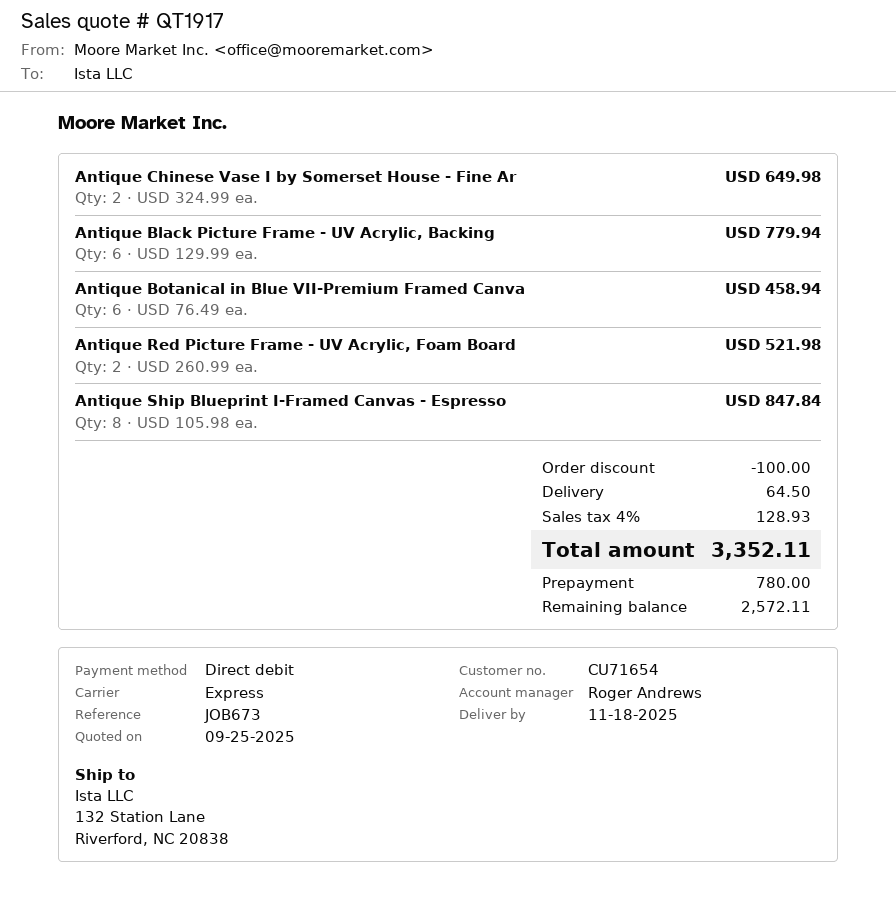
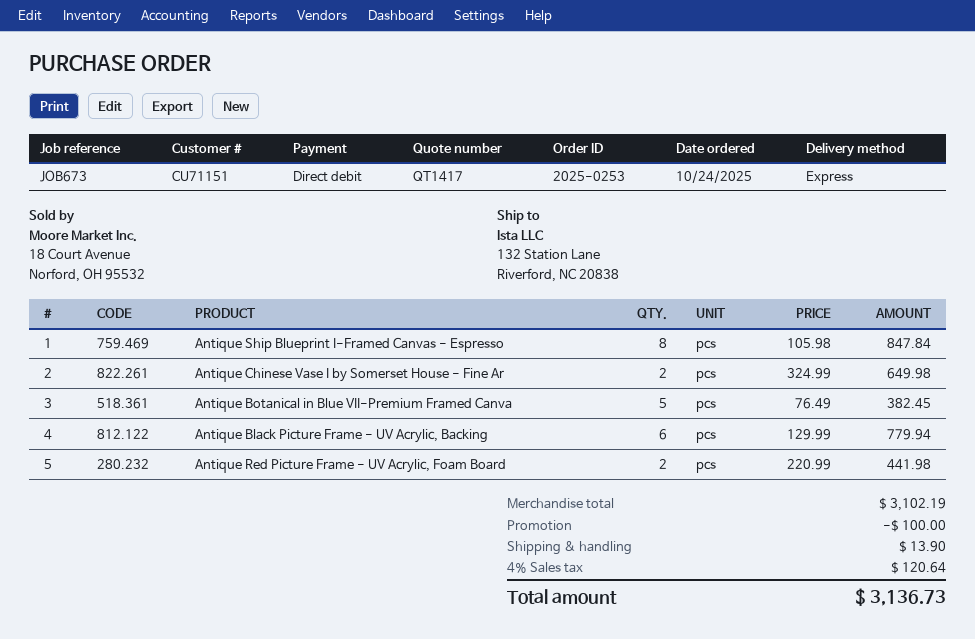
quote number: QT1917 -> QT1417
customer number: CU71654 -> CU71151
Antique Botanical in Blue VII-Premium Framed Canva: 6 x 76.49 = 458.94 -> 5 x 76.49 = 382.45
Antique Red Picture Frame - UV Acrylic, Foam Board: 2 x 260.99 = 521.98 -> 2 x 220.99 = 441.98
shipping: 64.50 -> 13.90
tax: 4% = 128.93 -> 4% = 120.64
total: 3352.11 -> 3136.73

